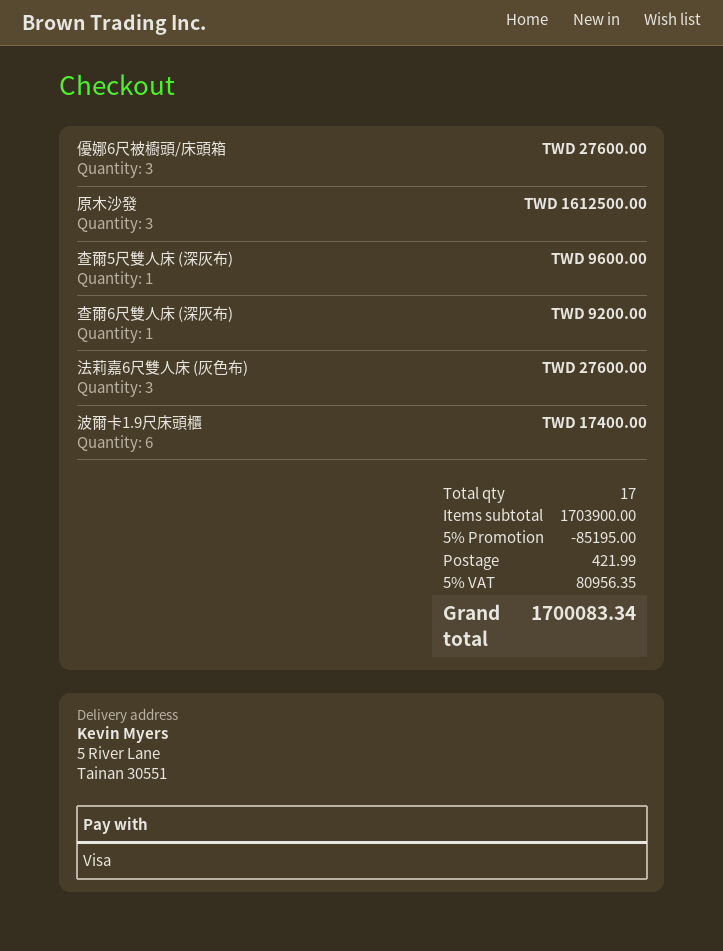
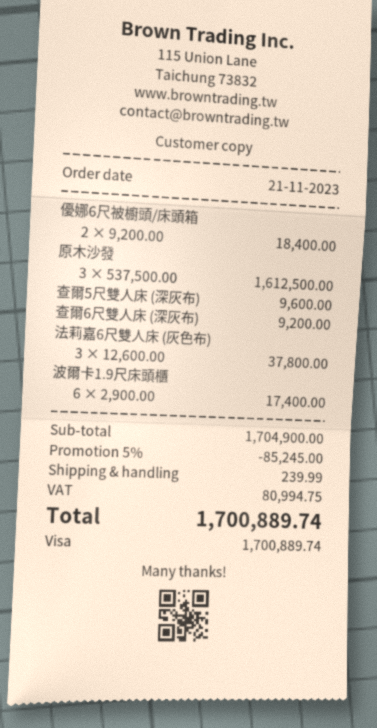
優娜6尺被櫥頭/床頭箱: 3 for 27600.00 -> 2 for 18400.00
法莉嘉6尺雙人床 (灰色布): 3 for 27600.00 -> 3 for 37800.00
subtotal: 1703900.00 -> 1704900.00
discount: 5% = 85195.00 -> 5% = 85245.00
shipping: 421.99 -> 239.99
tax: 80956.35 -> 80994.75
total: 1700083.34 -> 1700889.74

